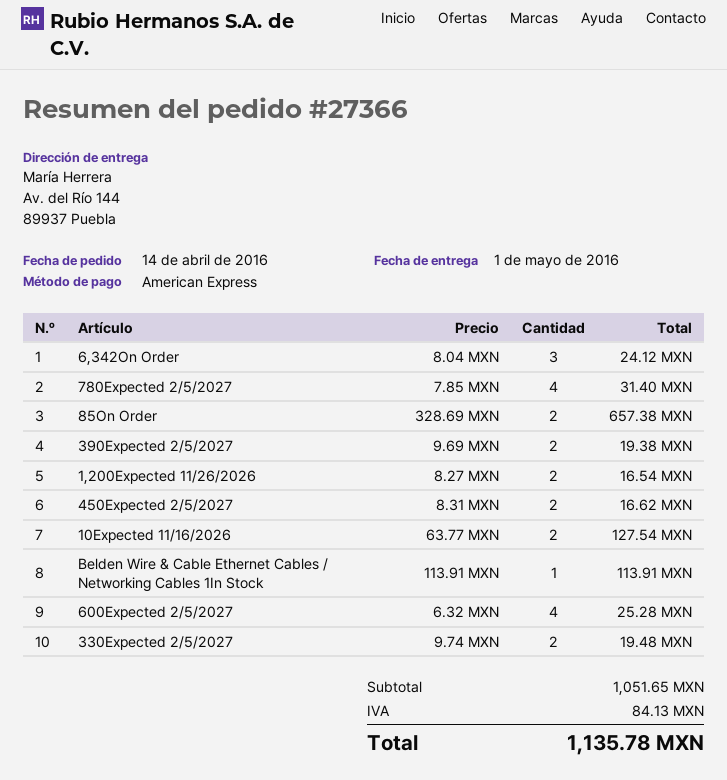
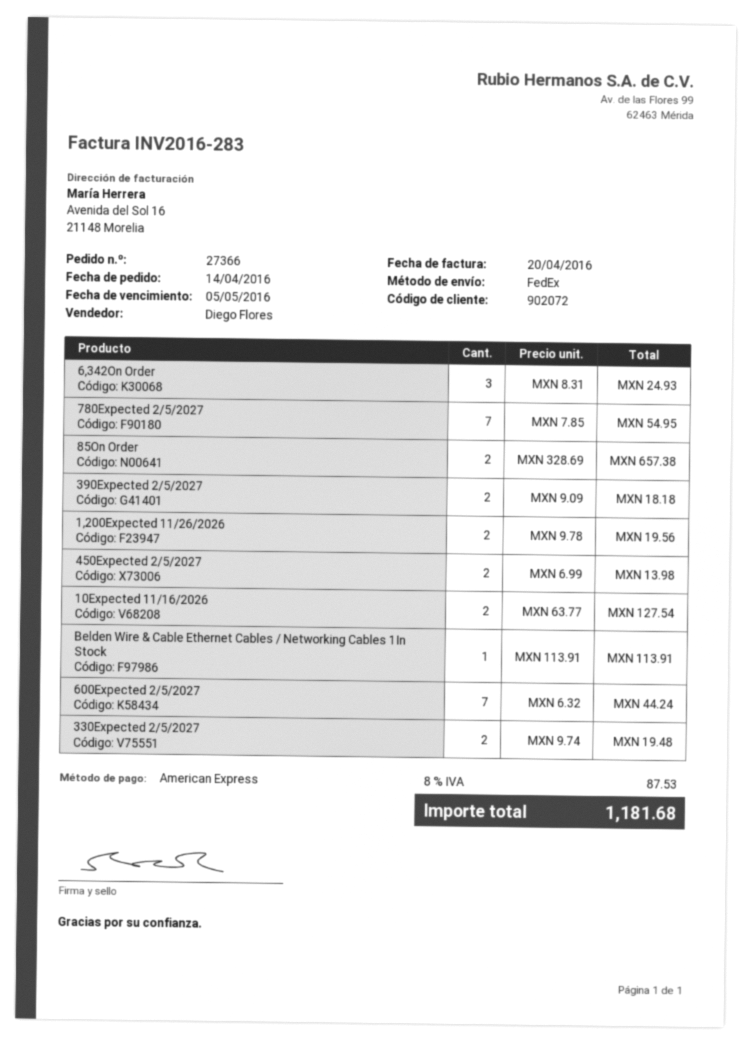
6,342On Order: 3 x 8.04 = 24.12 -> 3 x 8.31 = 24.93
780Expected 2/5/2027: 4 x 7.85 = 31.40 -> 7 x 7.85 = 54.95
390Expected 2/5/2027: 2 x 9.69 = 19.38 -> 2 x 9.09 = 18.18
1,200Expected 11/26/2026: 2 x 8.27 = 16.54 -> 2 x 9.78 = 19.56
450Expected 2/5/2027: 2 x 8.31 = 16.62 -> 2 x 6.99 = 13.98
600Expected 2/5/2027: 4 x 6.32 = 25.28 -> 7 x 6.32 = 44.24
tax: 84.13 -> 87.53
total: 1135.78 -> 1181.68

